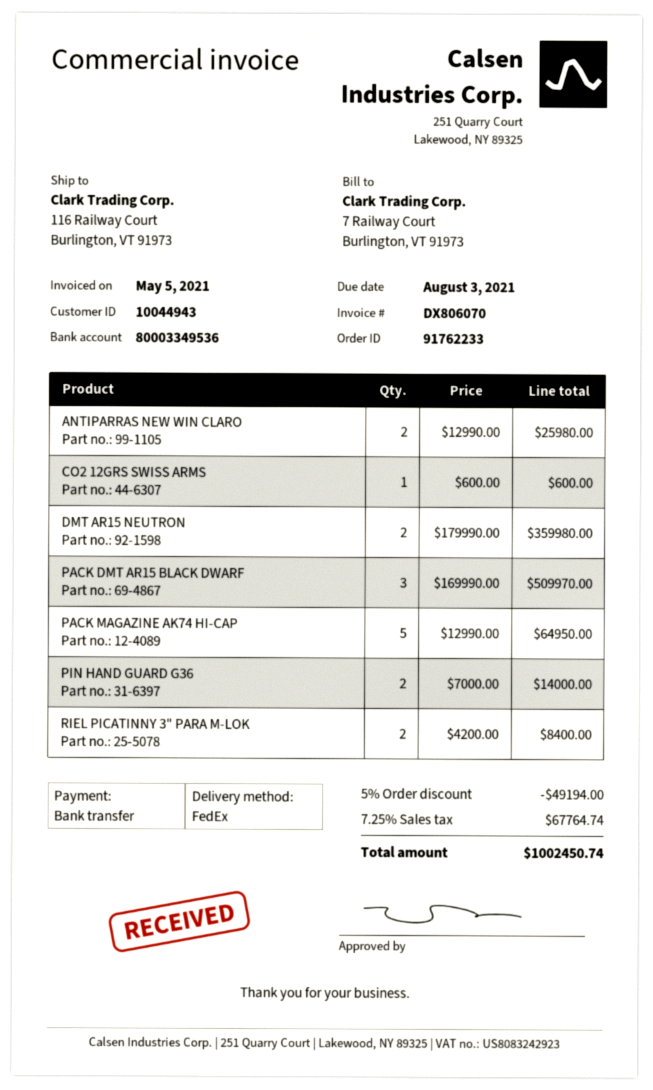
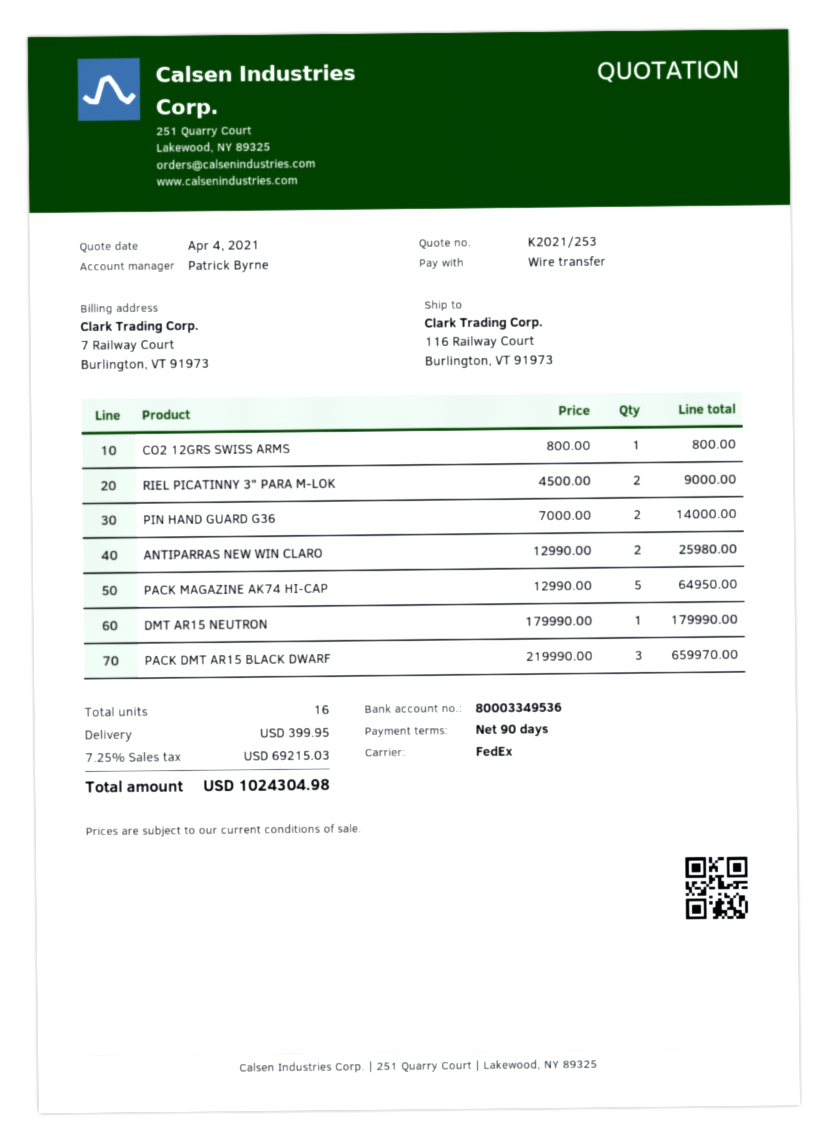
CO2 12GRS SWISS ARMS: 1 x 600.00 = 600.00 -> 1 x 800.00 = 800.00
DMT AR15 NEUTRON: 2 x 179990.00 = 359980.00 -> 1 x 179990.00 = 179990.00
PACK DMT AR15 BLACK DWARF: 3 x 169990.00 = 509970.00 -> 3 x 219990.00 = 659970.00
RIEL PICATINNY 3" PARA M-LOK: 2 x 4200.00 = 8400.00 -> 2 x 4500.00 = 9000.00
discount: 5% = 49194.00 -> none
shipping: none -> 399.95
tax: 7.25% = 67764.74 -> 7.25% = 69215.03
total: 1002450.74 -> 1024304.98

